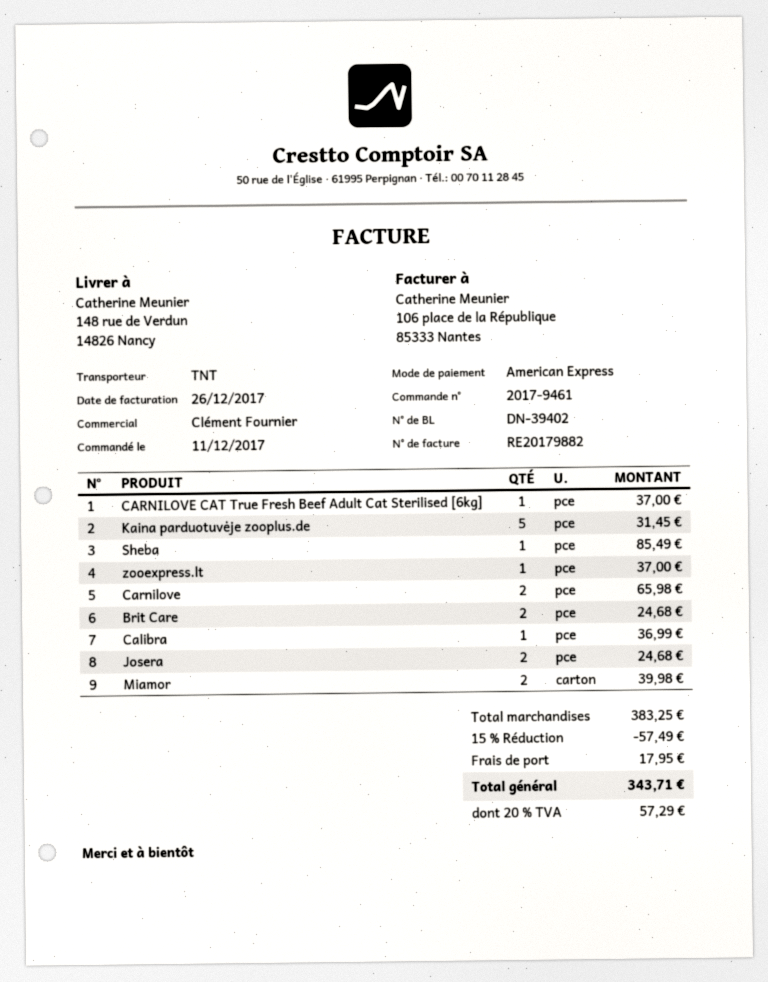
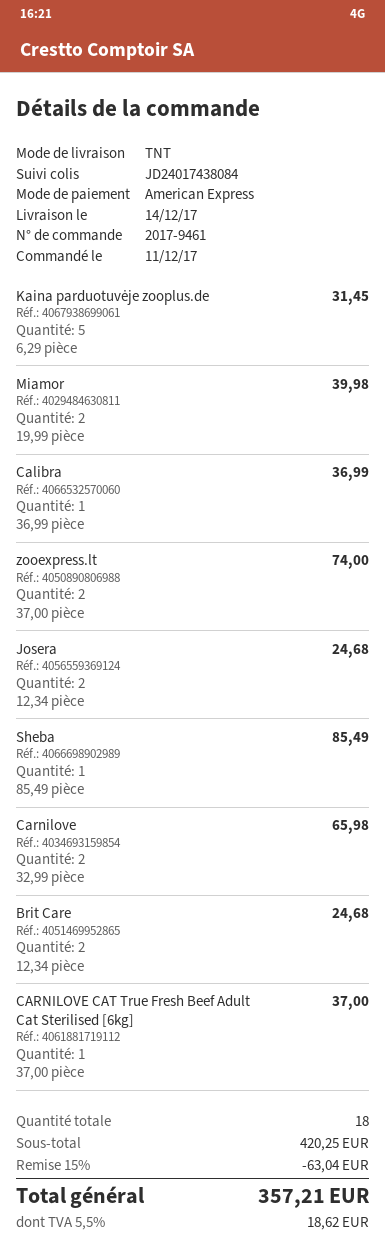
zooexpress.lt: 1 for 37.00 -> 2 for 74.00
subtotal: 383.25 -> 420.25
discount: 15% = 57.49 -> 15% = 63.04
shipping: 17.95 -> none
tax: 20% = 57.29 -> 5.5% = 18.62
total: 343.71 -> 357.21

